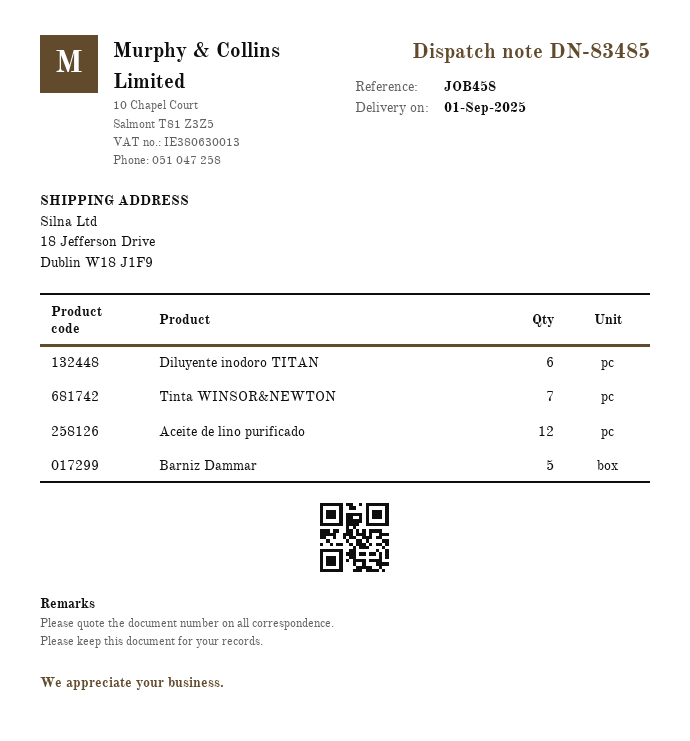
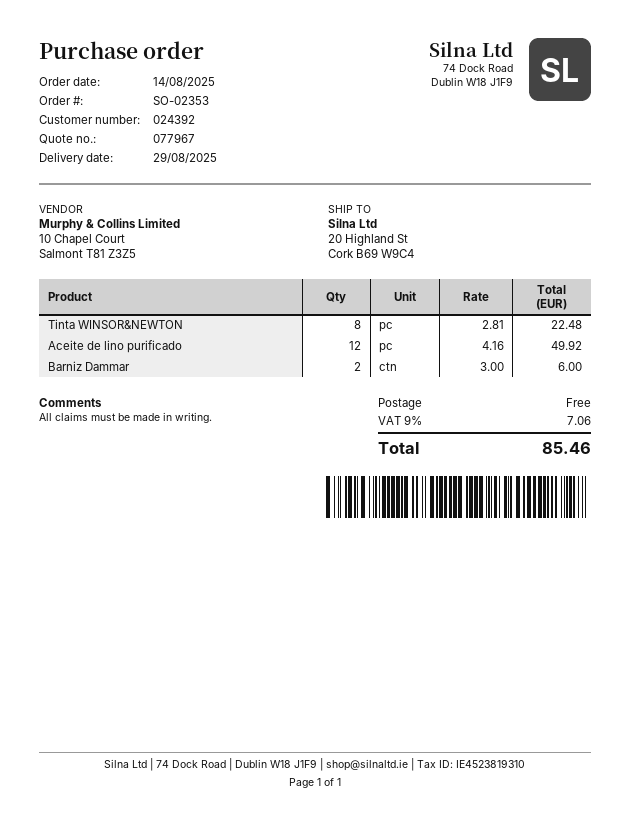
delivery date: 2025-09-01 -> 2025-08-29
ship to: 18 Jefferson Drive, Dublin W18 J1F9 -> 20 Highland St, Cork B69 W9C4
Diluyente inodoro TITAN: 6 -> none
Tinta WINSOR&NEWTON: 7 -> 8
Barniz Dammar: 5 -> 2

